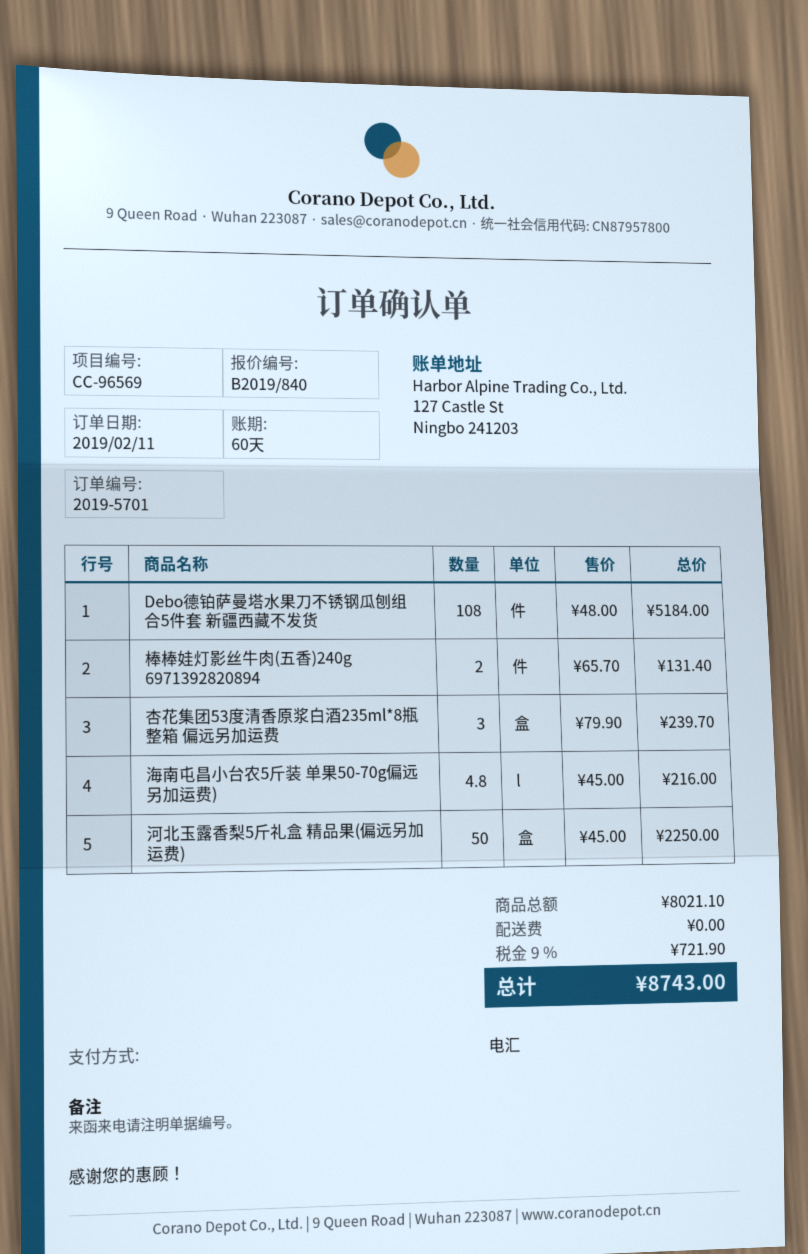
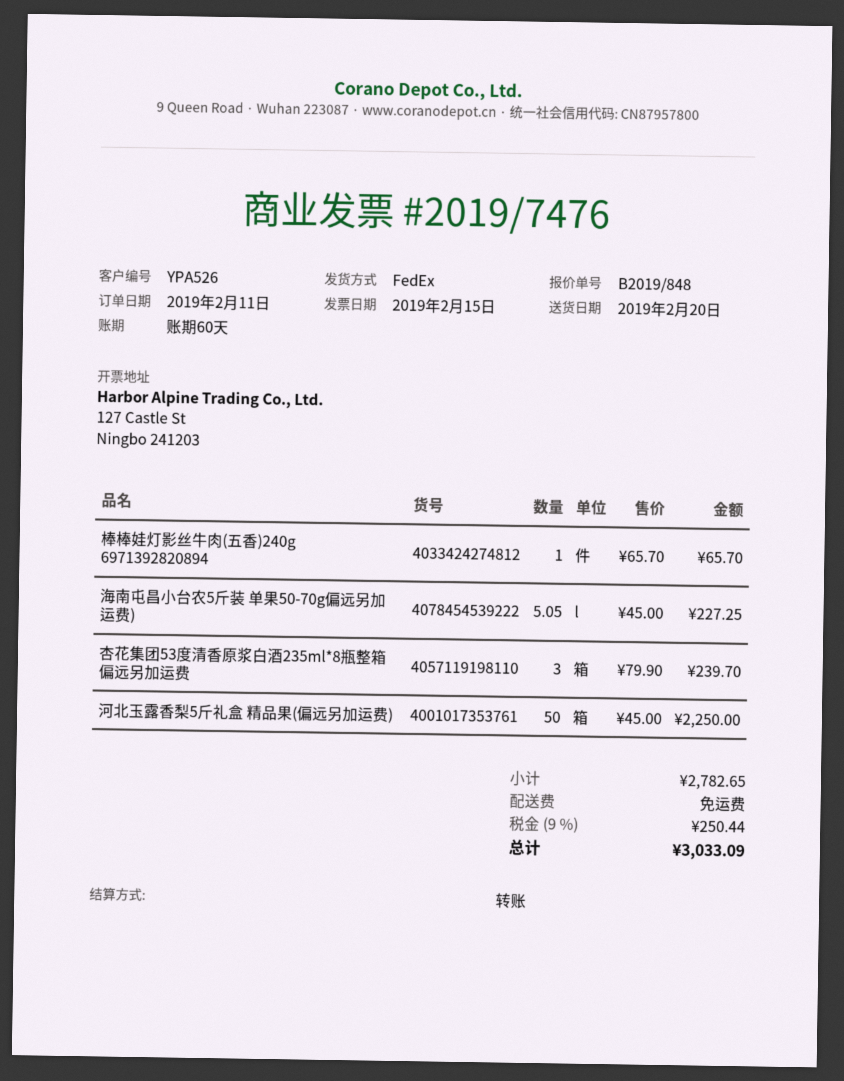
quote number: B2019/840 -> B2019/848
Debo德铂萨曼塔水果刀不锈钢瓜刨组合5件套 新疆西藏不发货: 108 x 48.00 = 5184.00 -> none
棒棒娃灯影丝牛肉(五香)240g 6971392820894: 2 x 65.70 = 131.40 -> 1 x 65.70 = 65.70
海南屯昌小台农5斤装 单果50-70g偏远另加运费): 4.8 x 45.00 = 216.00 -> 5.05 x 45.00 = 227.25
subtotal: 8021.10 -> 2782.65
tax: 9% = 721.90 -> 9% = 250.44
total: 8743.00 -> 3033.09

